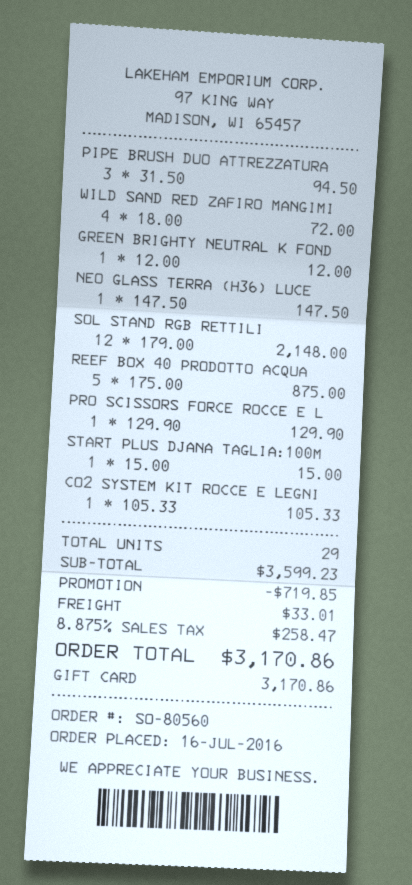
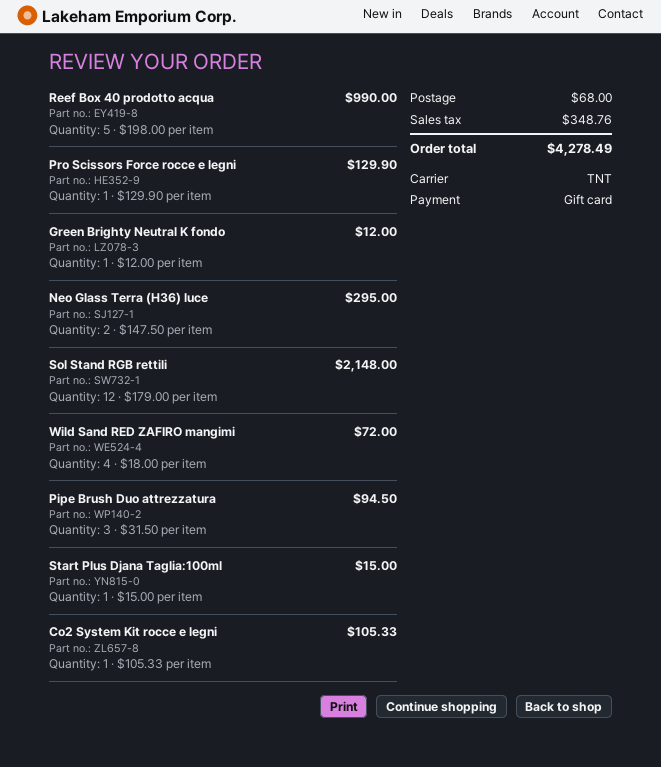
NEO GLASS TERRA (H36) LUCE: 1 x 147.50 = 147.50 -> 2 x 147.50 = 295.00
REEF BOX 40 PRODOTTO ACQUA: 5 x 175.00 = 875.00 -> 5 x 198.00 = 990.00
discount: 719.85 -> none
shipping: 33.01 -> 68.00
tax: 258.47 -> 348.76
total: 3170.86 -> 4278.49

